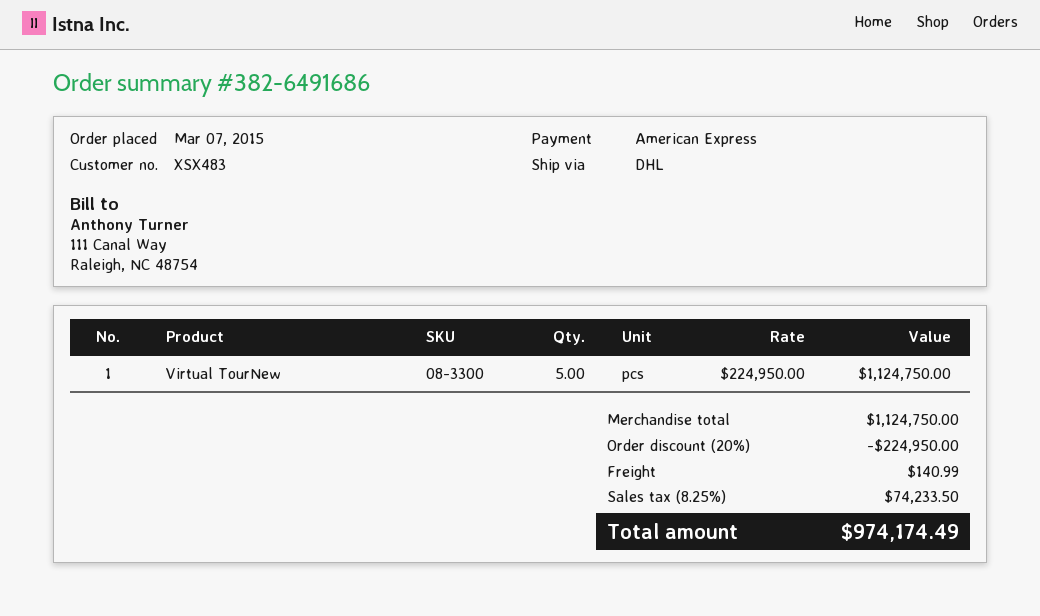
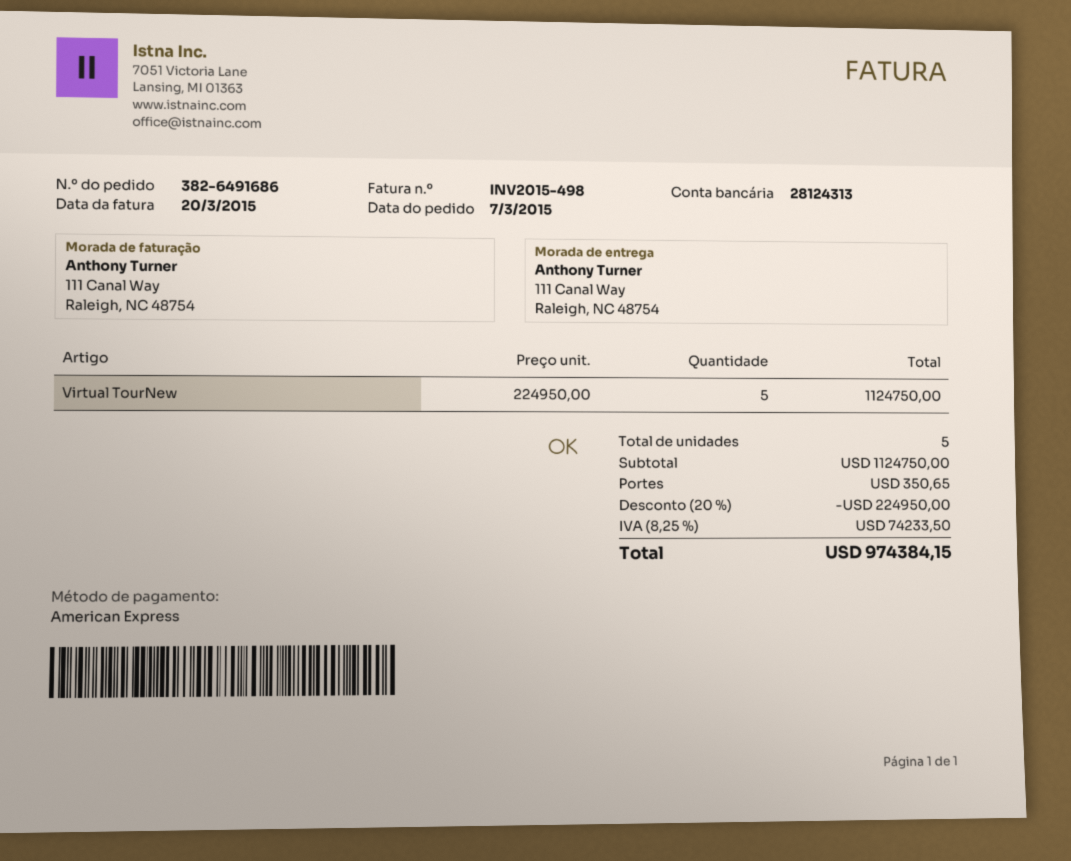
shipping: 140.99 -> 350.65
total: 974174.49 -> 974384.15

